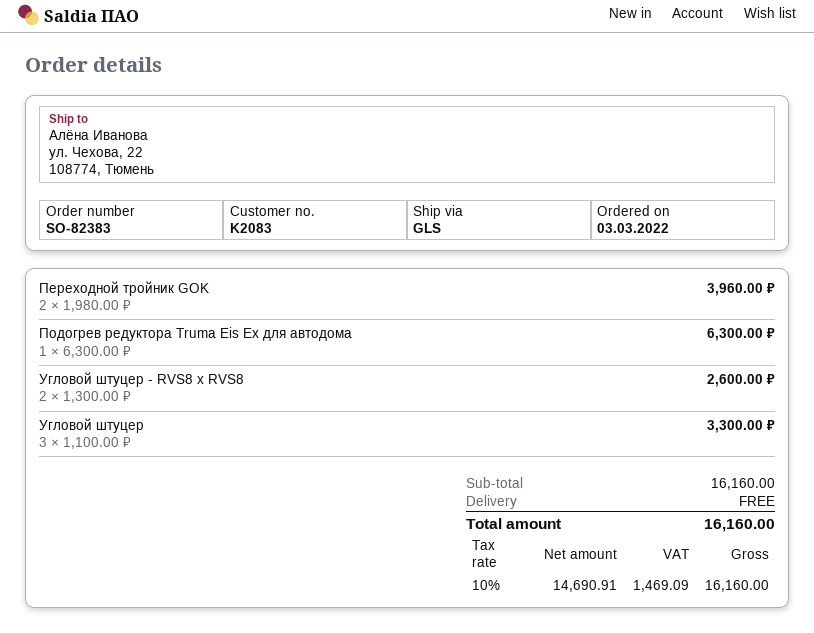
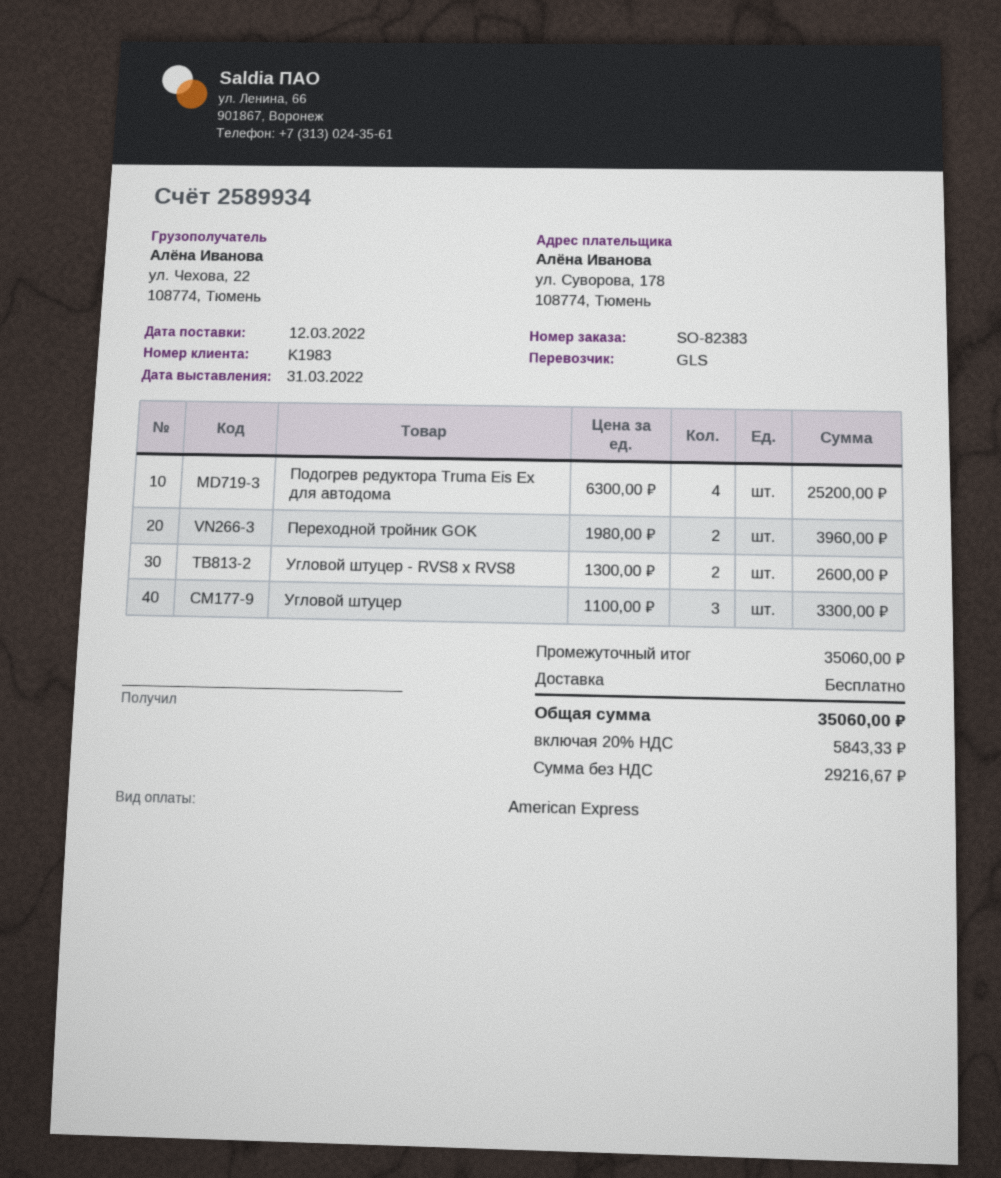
customer number: K2083 -> K1983
Подогрев редуктора Truma Eis Ex для автодома: 1 x 6300.00 = 6300.00 -> 4 x 6300.00 = 25200.00
subtotal: 16160.00 -> 35060.00
net: 14690.91 -> 29216.67
tax: 10% = 1469.09 -> 20% = 5843.33
total: 16160.00 -> 35060.00

